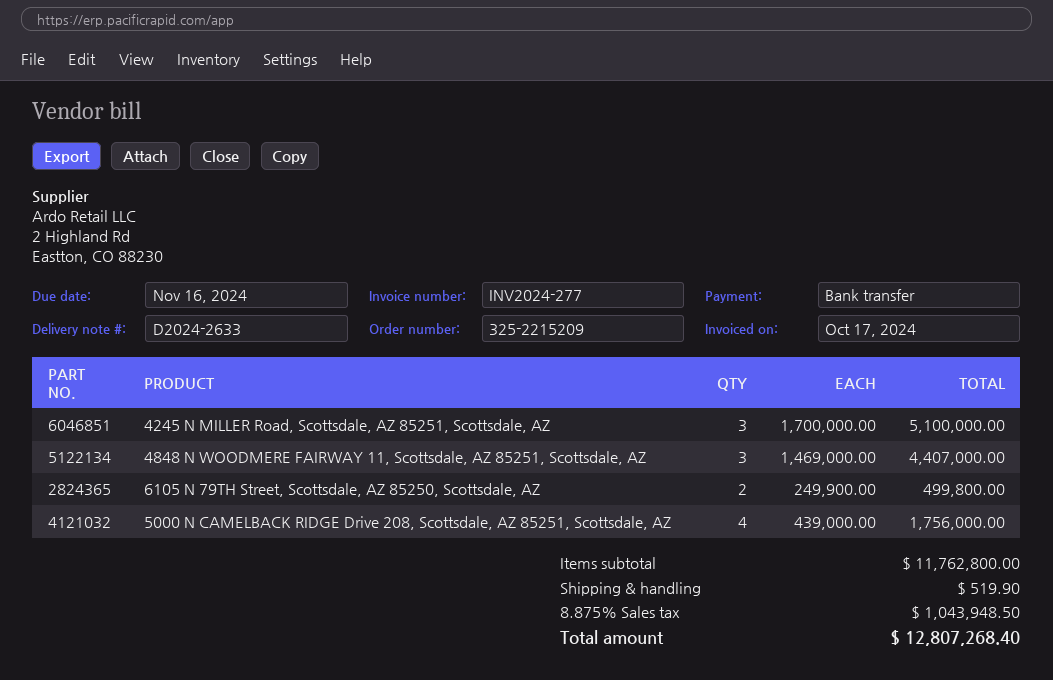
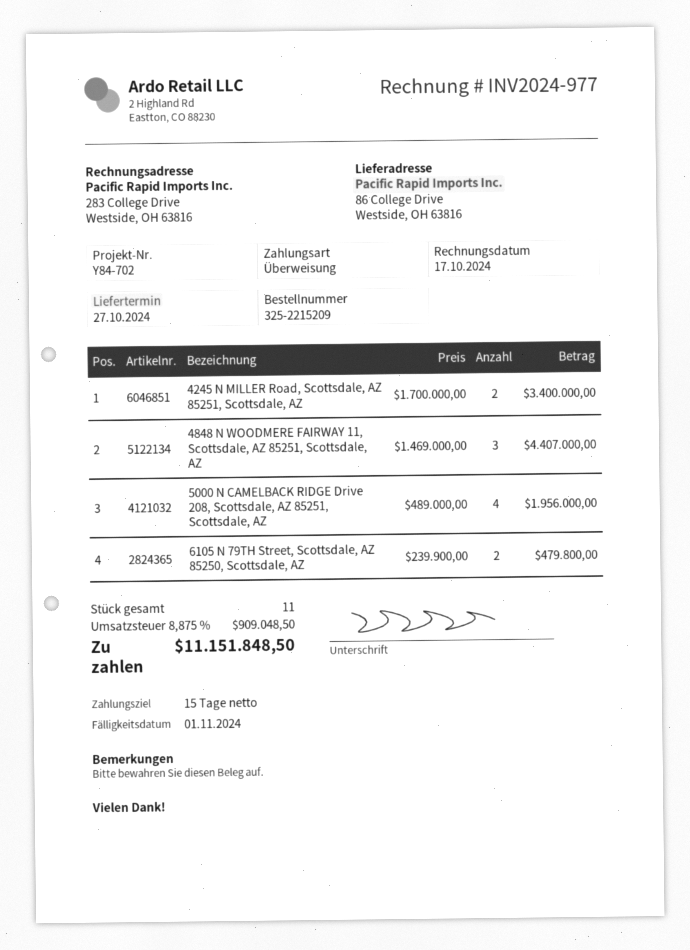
invoice number: INV2024-277 -> INV2024-977
due date: 2024-11-16 -> 2024-11-01
4245 N MILLER Road, Scottsdale, AZ 85251, Scottsdale, AZ: 3 x 1700000.00 = 5100000.00 -> 2 x 1700000.00 = 3400000.00
6105 N 79TH Street, Scottsdale, AZ 85250, Scottsdale, AZ: 2 x 249900.00 = 499800.00 -> 2 x 239900.00 = 479800.00
5000 N CAMELBACK RIDGE Drive 208, Scottsdale, AZ 85251, Scottsdale, AZ: 4 x 439000.00 = 1756000.00 -> 4 x 489000.00 = 1956000.00
shipping: 519.90 -> none
tax: 8.875% = 1043948.50 -> 8.875% = 909048.50
total: 12807268.40 -> 11151848.50

